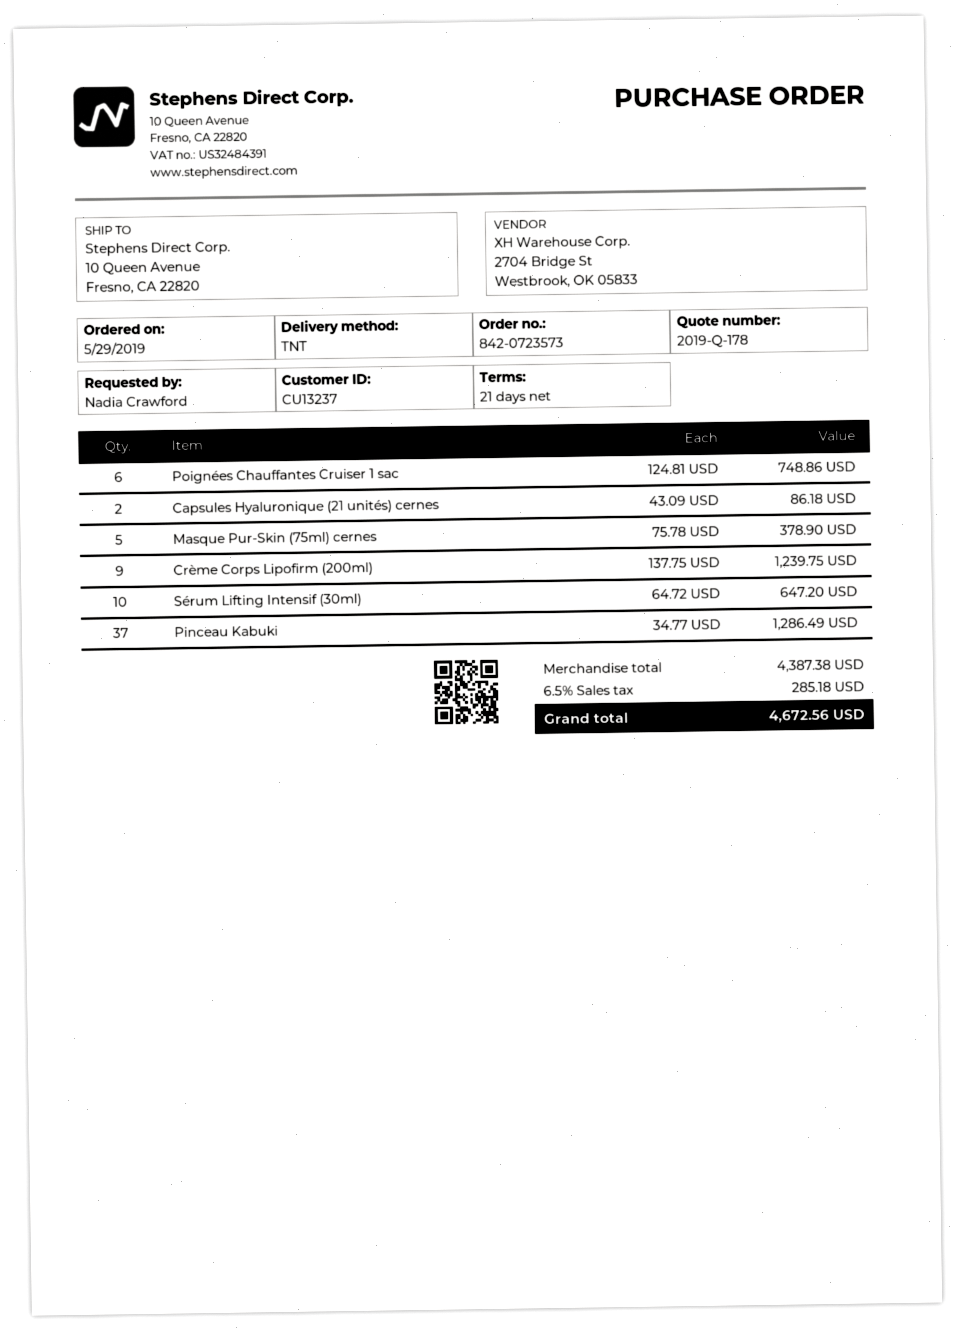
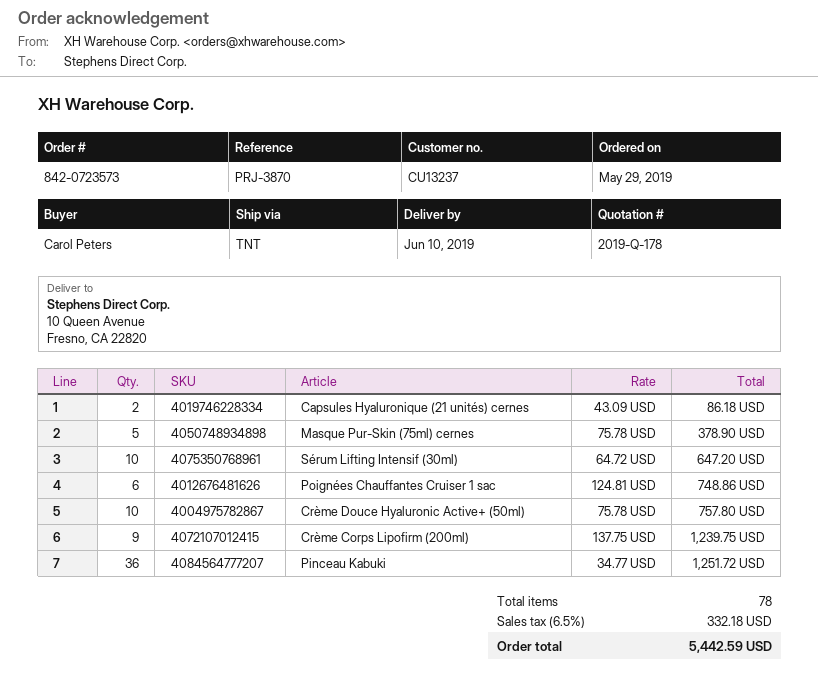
ordered by: Nadia Crawford -> Carol Peters
Pinceau Kabuki: 37 x 34.77 = 1286.49 -> 36 x 34.77 = 1251.72
Crème Douce Hyaluronic Active+ (50ml): none -> 10 x 75.78 = 757.80
tax: 6.5% = 285.18 -> 6.5% = 332.18
total: 4672.56 -> 5442.59

